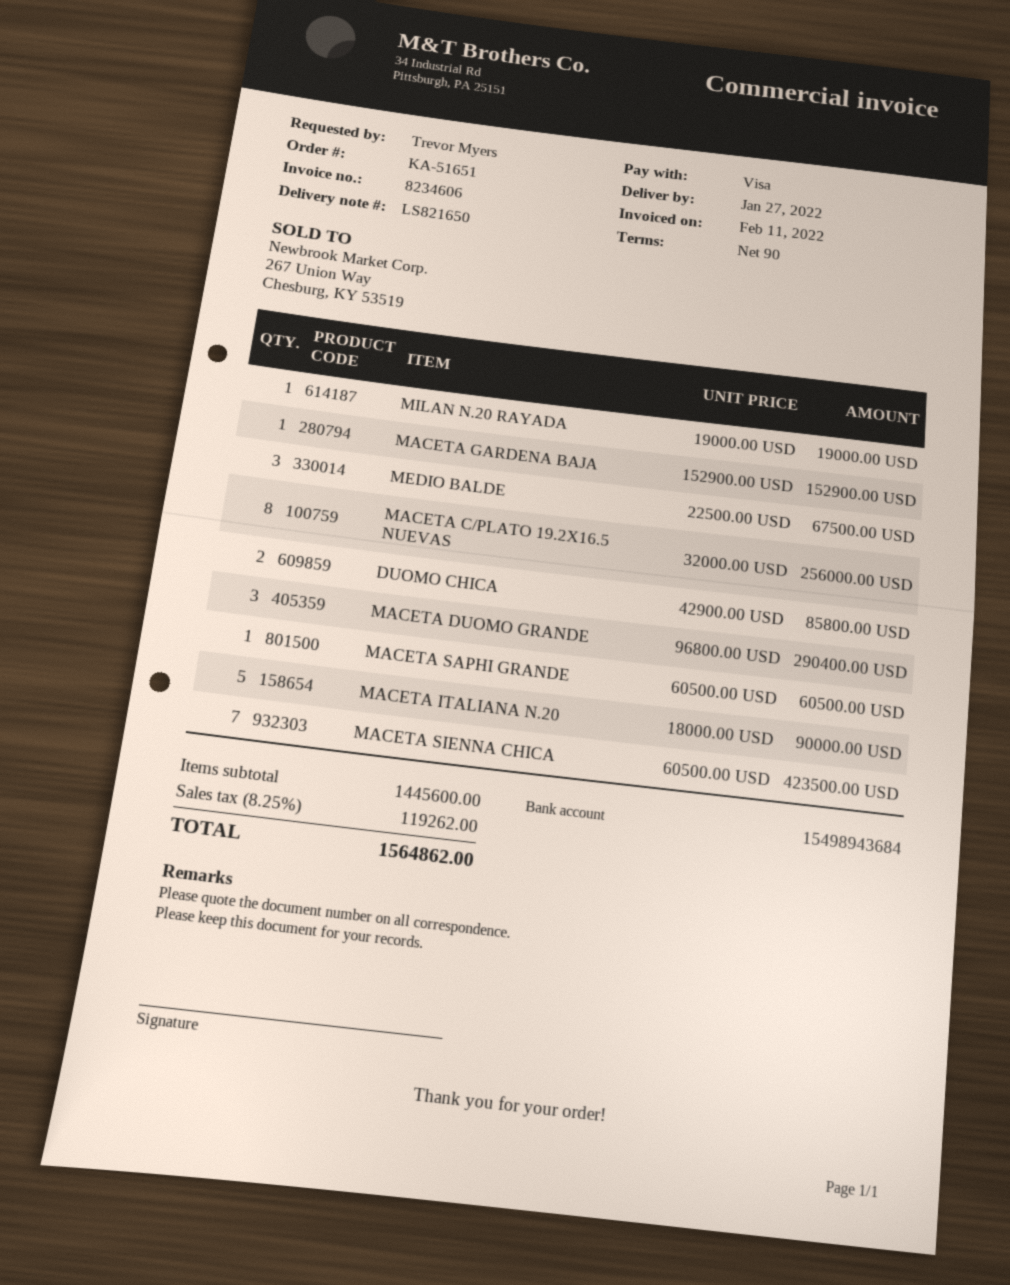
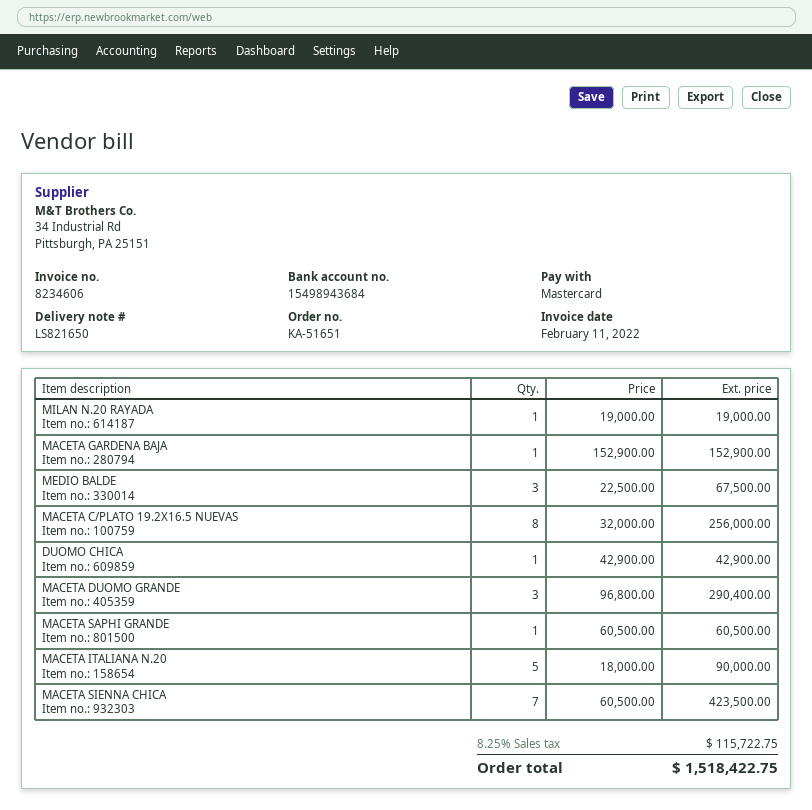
payment method: Visa -> Mastercard
DUOMO CHICA: 2 x 42900.00 = 85800.00 -> 1 x 42900.00 = 42900.00
tax: 8.25% = 119262.00 -> 8.25% = 115722.75
total: 1564862.00 -> 1518422.75

